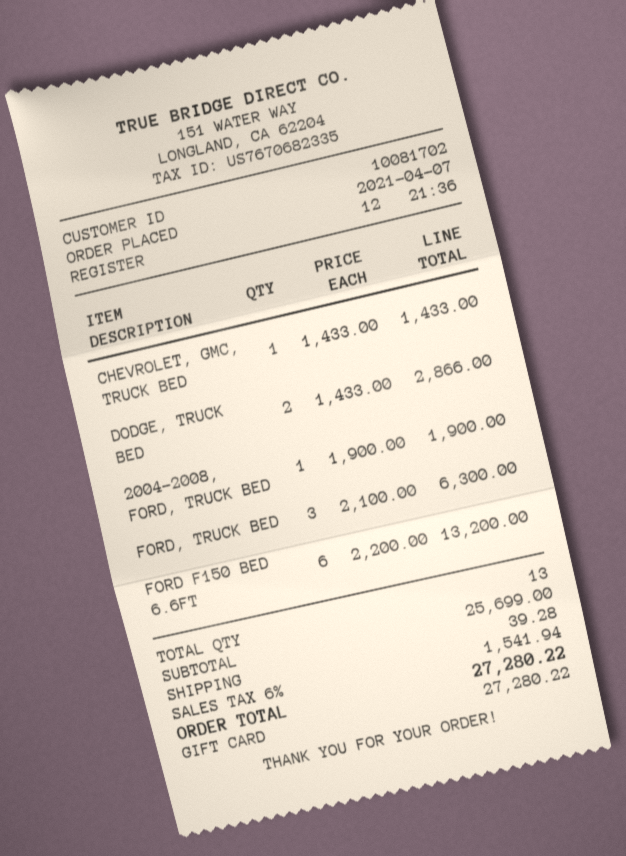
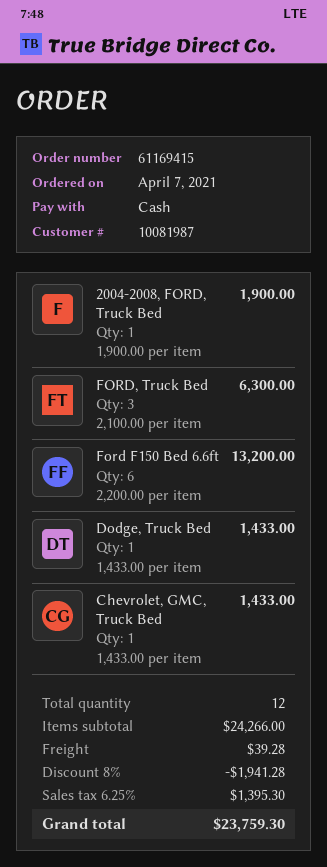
customer number: 10081702 -> 10081987
payment method: gift card -> cash
DODGE, TRUCK BED: 2 x 1433.00 = 2866.00 -> 1 x 1433.00 = 1433.00
total quantity: 13 -> 12
subtotal: 25699.00 -> 24266.00
discount: none -> 8% = 1941.28
tax: 6% = 1541.94 -> 6.25% = 1395.30
total: 27280.22 -> 23759.30

